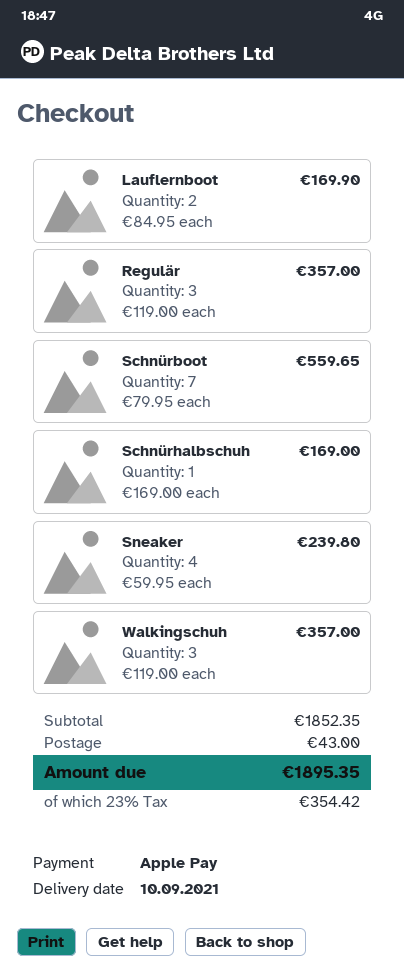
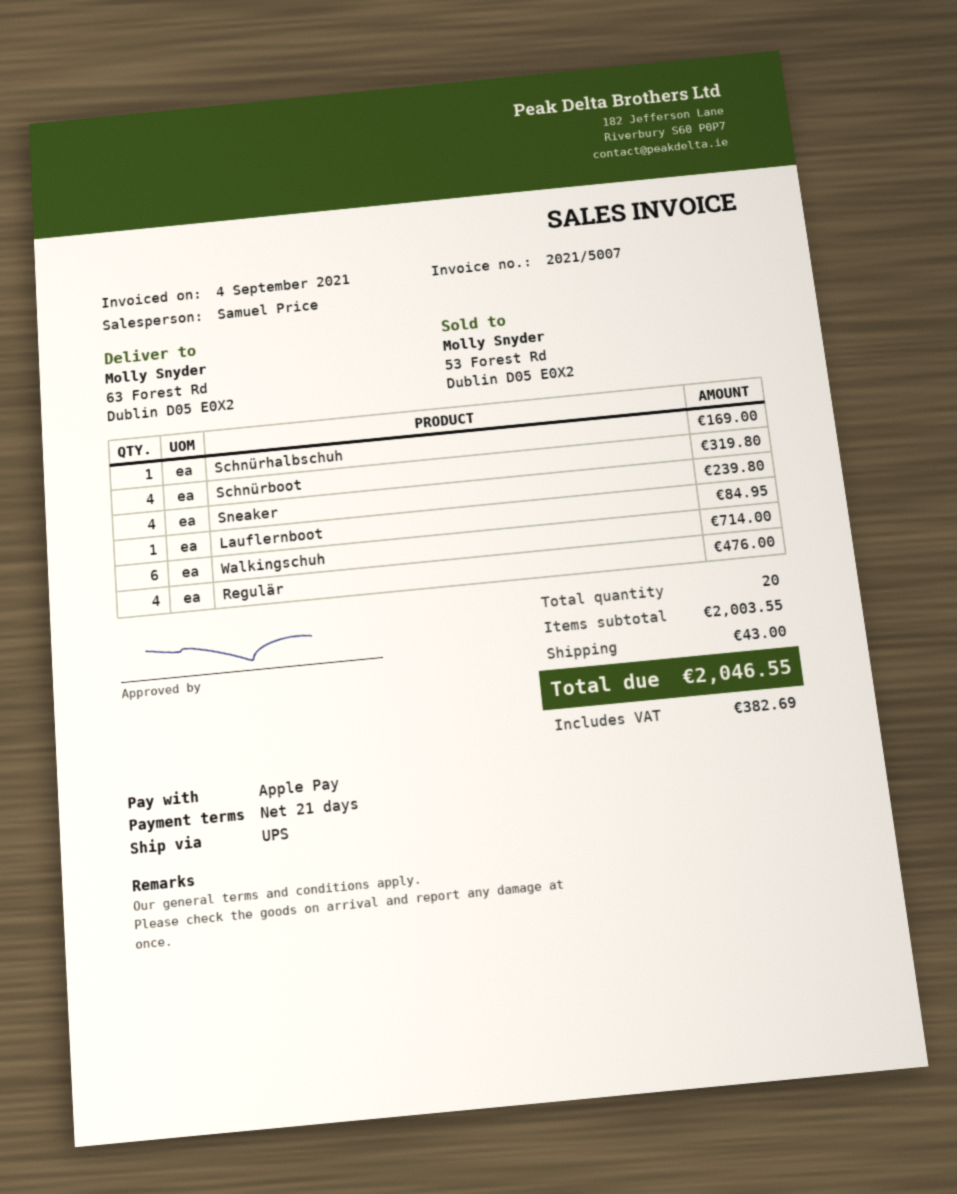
Lauflernboot: 2 for 169.90 -> 1 for 84.95
Regulär: 3 for 357.00 -> 4 for 476.00
Schnürboot: 7 for 559.65 -> 4 for 319.80
Walkingschuh: 3 for 357.00 -> 6 for 714.00
subtotal: 1852.35 -> 2003.55
tax: 354.42 -> 382.69
total: 1895.35 -> 2046.55

